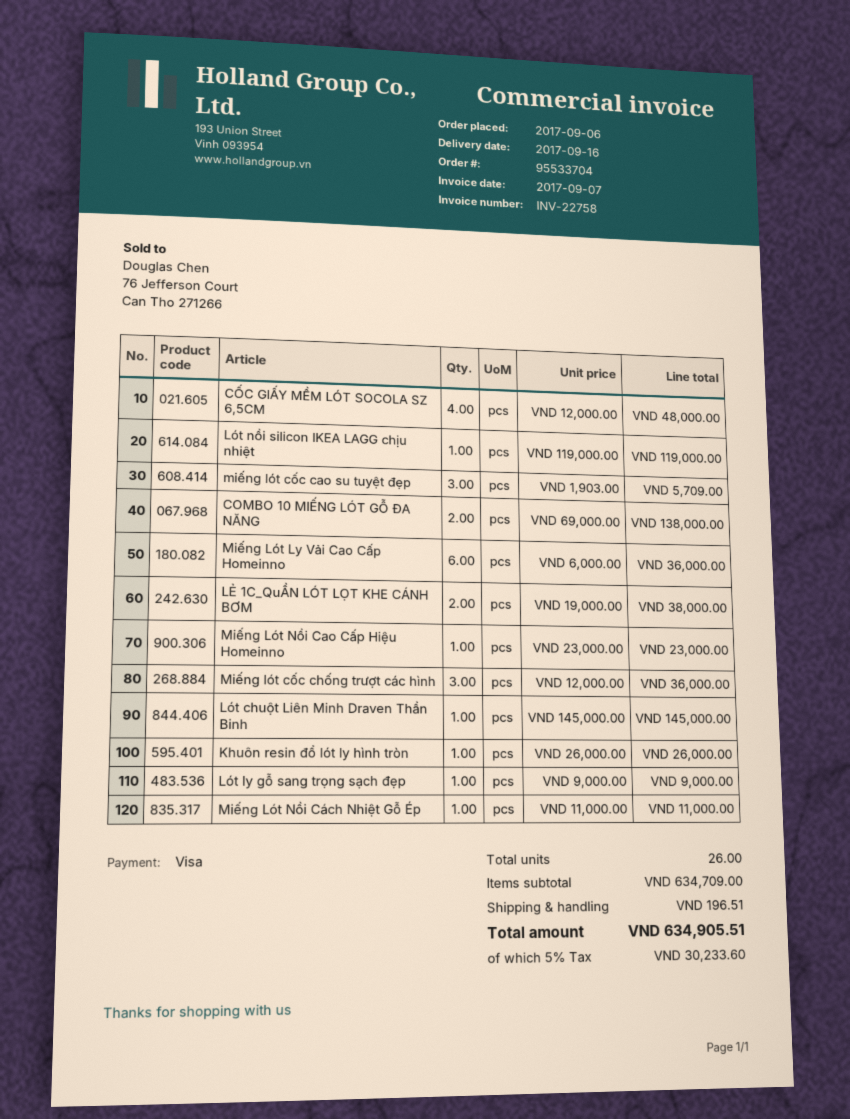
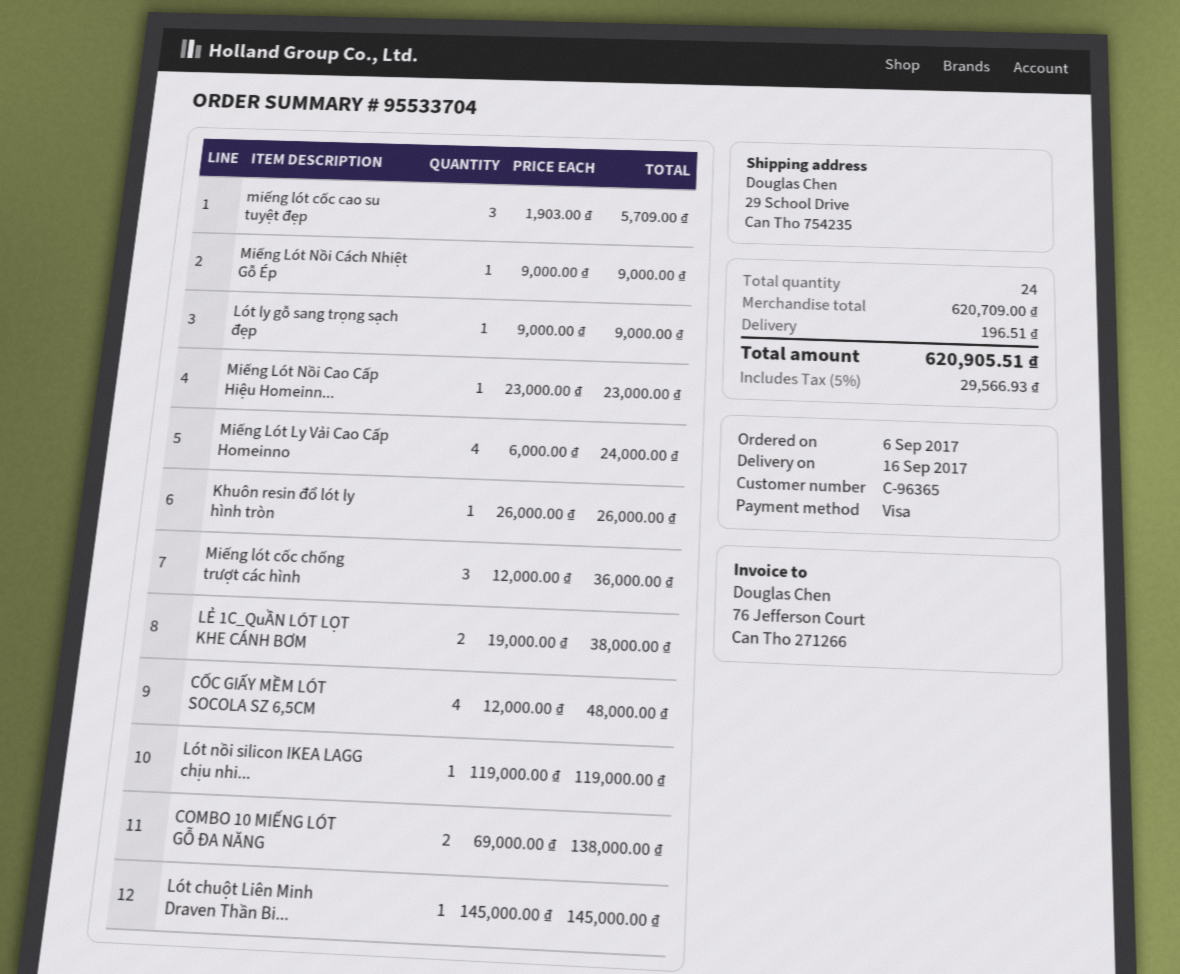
Miếng Lót Ly Vải Cao Cấp Homeinno: 6 x 6000.00 = 36000.00 -> 4 x 6000.00 = 24000.00
Miếng Lót Nồi Cách Nhiệt Gỗ Ép: 1 x 11000.00 = 11000.00 -> 1 x 9000.00 = 9000.00
total quantity: 26 -> 24
subtotal: 634709.00 -> 620709.00
tax: 5% = 30233.60 -> 5% = 29566.93
total: 634905.51 -> 620905.51

